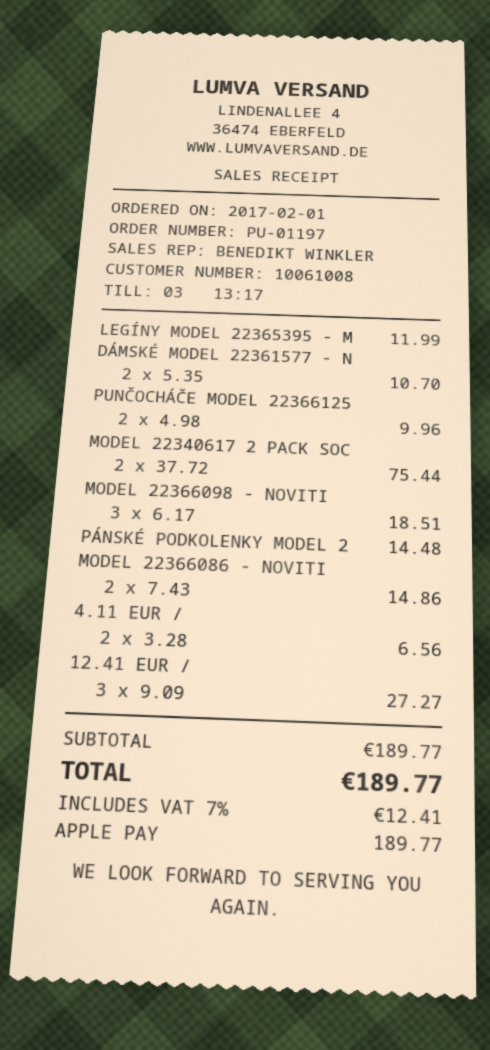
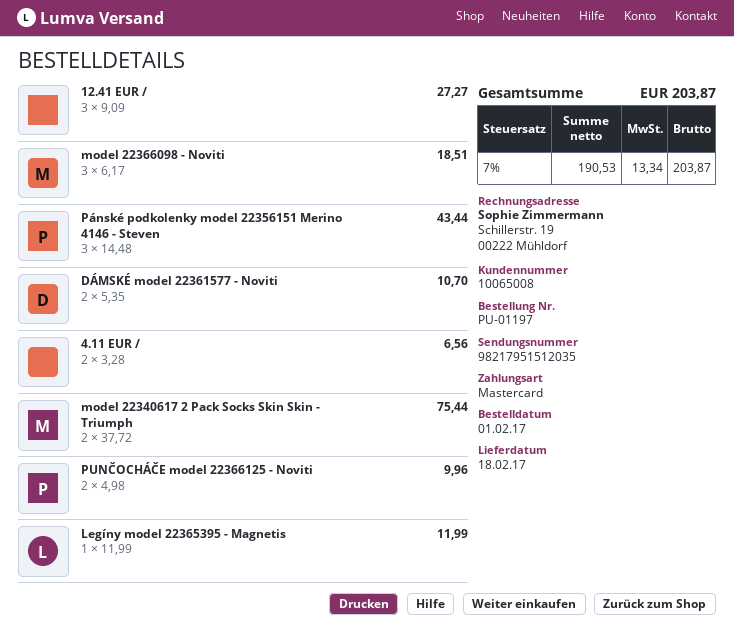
customer number: 10061008 -> 10065008
payment method: Apple Pay -> Mastercard
PÁNSKÉ PODKOLENKY MODEL 2: 1 x 14.48 = 14.48 -> 3 x 14.48 = 43.44
MODEL 22366086 - NOVITI: 2 x 7.43 = 14.86 -> none
tax: 7% = 12.41 -> 7% = 13.34
total: 189.77 -> 203.87

